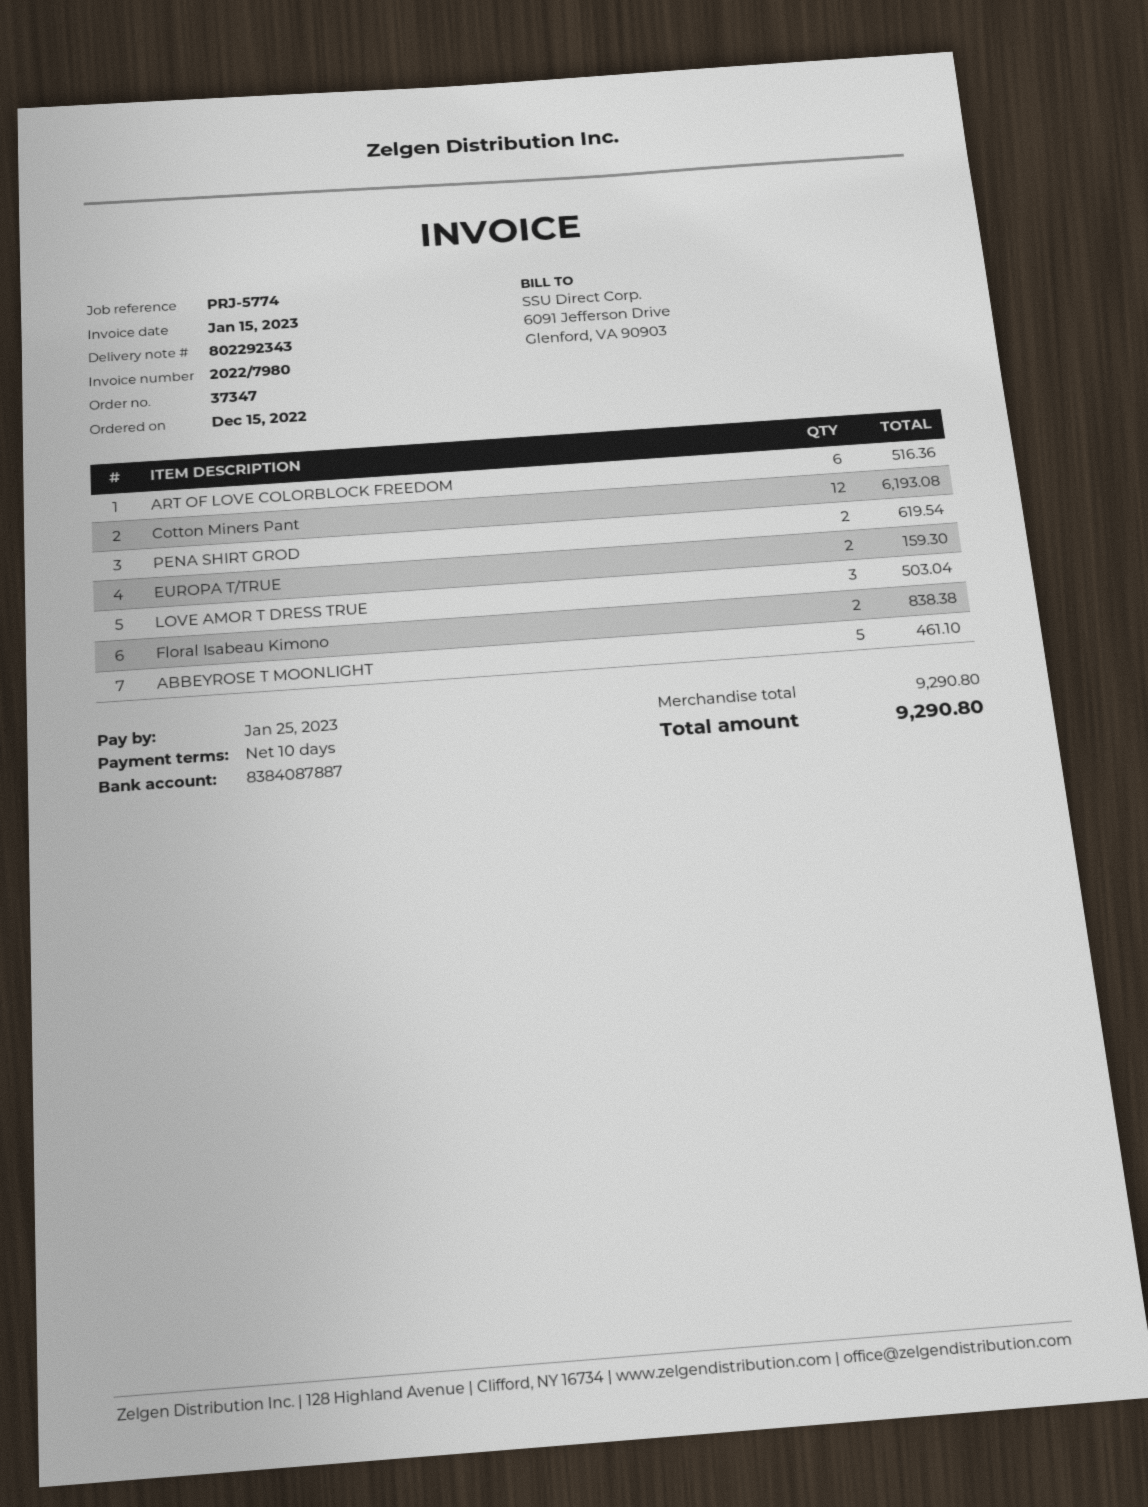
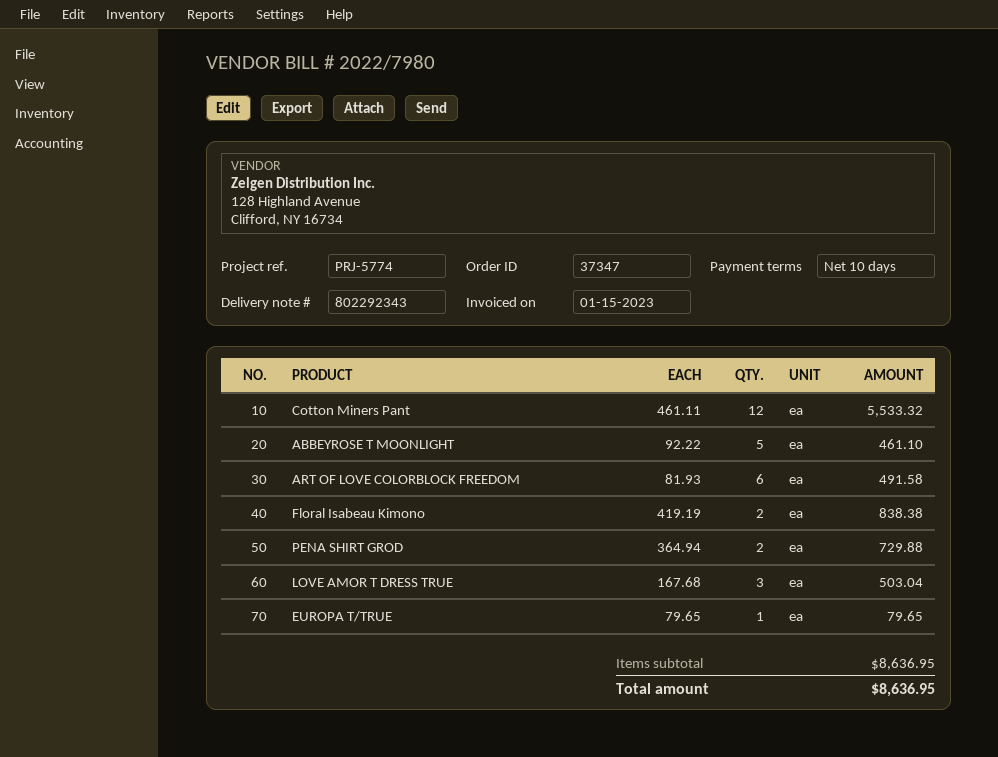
ART OF LOVE COLORBLOCK FREEDOM: 6 for 516.36 -> 6 for 491.58
Cotton Miners Pant: 12 for 6193.08 -> 12 for 5533.32
PENA SHIRT GROD: 2 for 619.54 -> 2 for 729.88
EUROPA T/TRUE: 2 for 159.30 -> 1 for 79.65
subtotal: 9290.80 -> 8636.95
total: 9290.80 -> 8636.95

